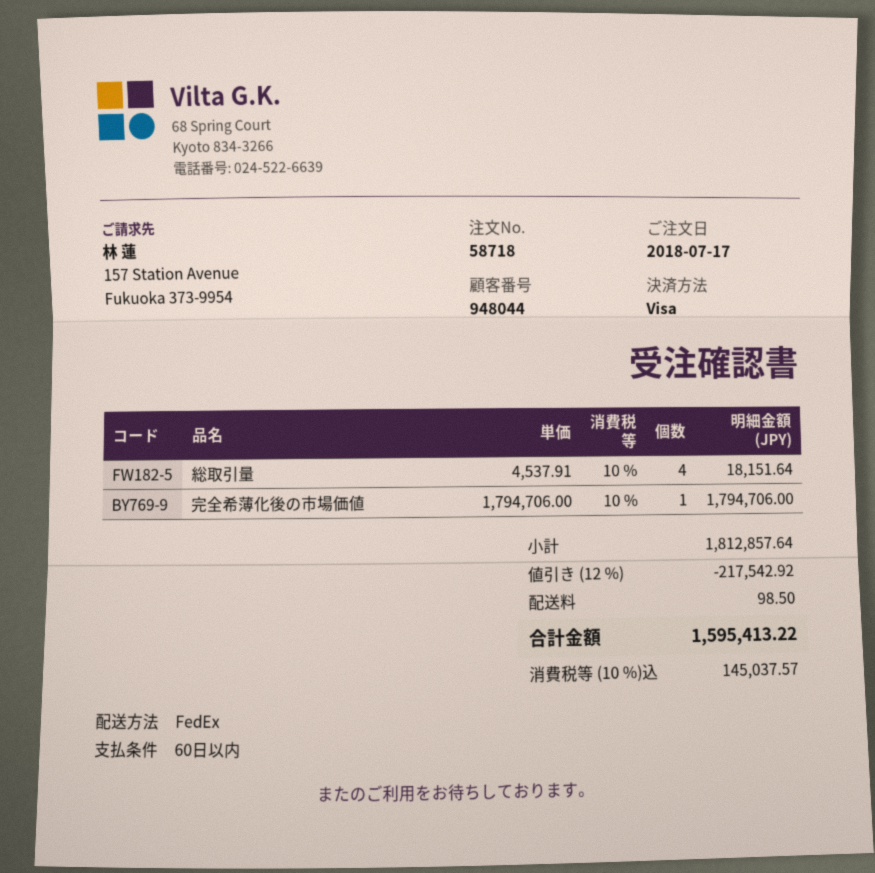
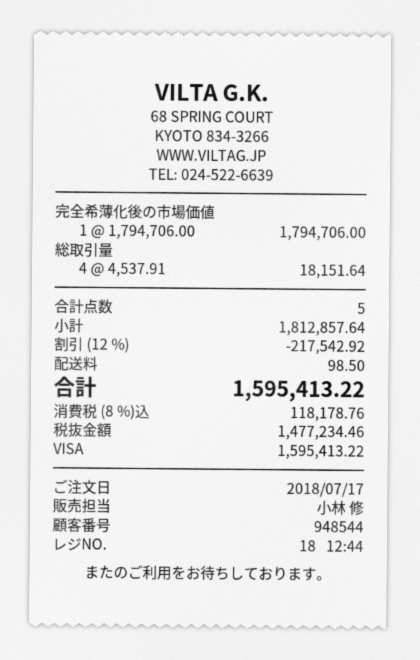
customer number: 948044 -> 948544
tax: 10% = 145037.57 -> 8% = 118178.76

